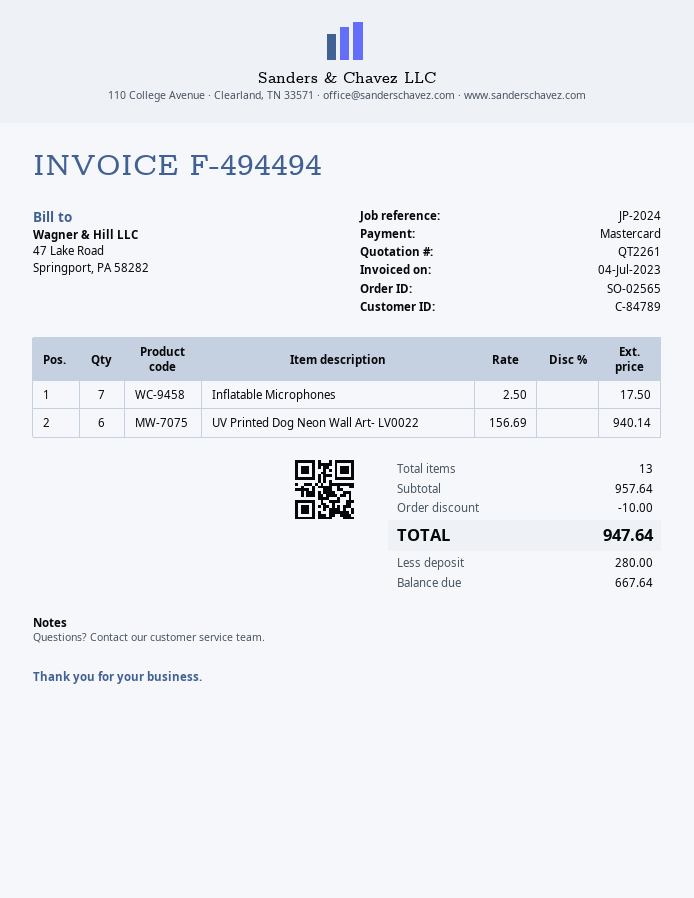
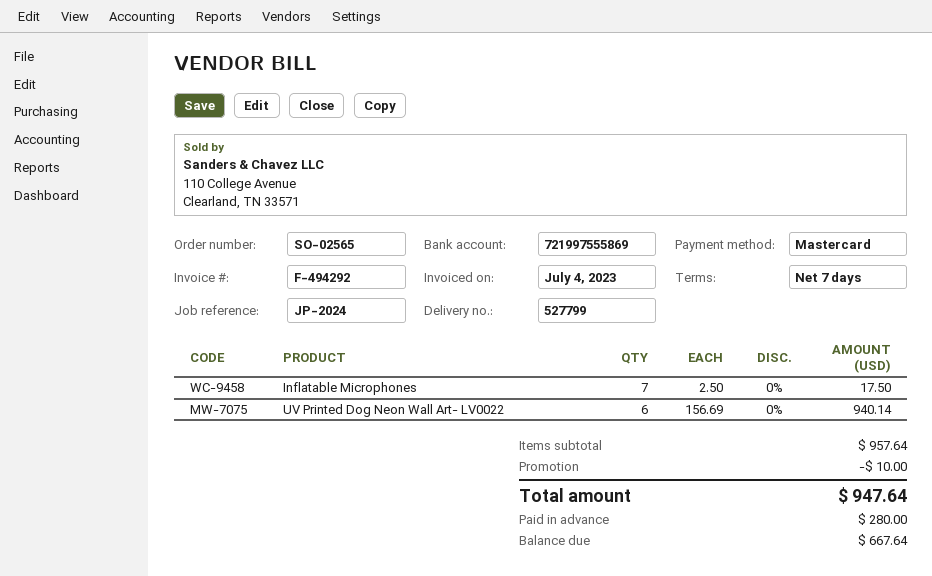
invoice number: F-494494 -> F-494292

